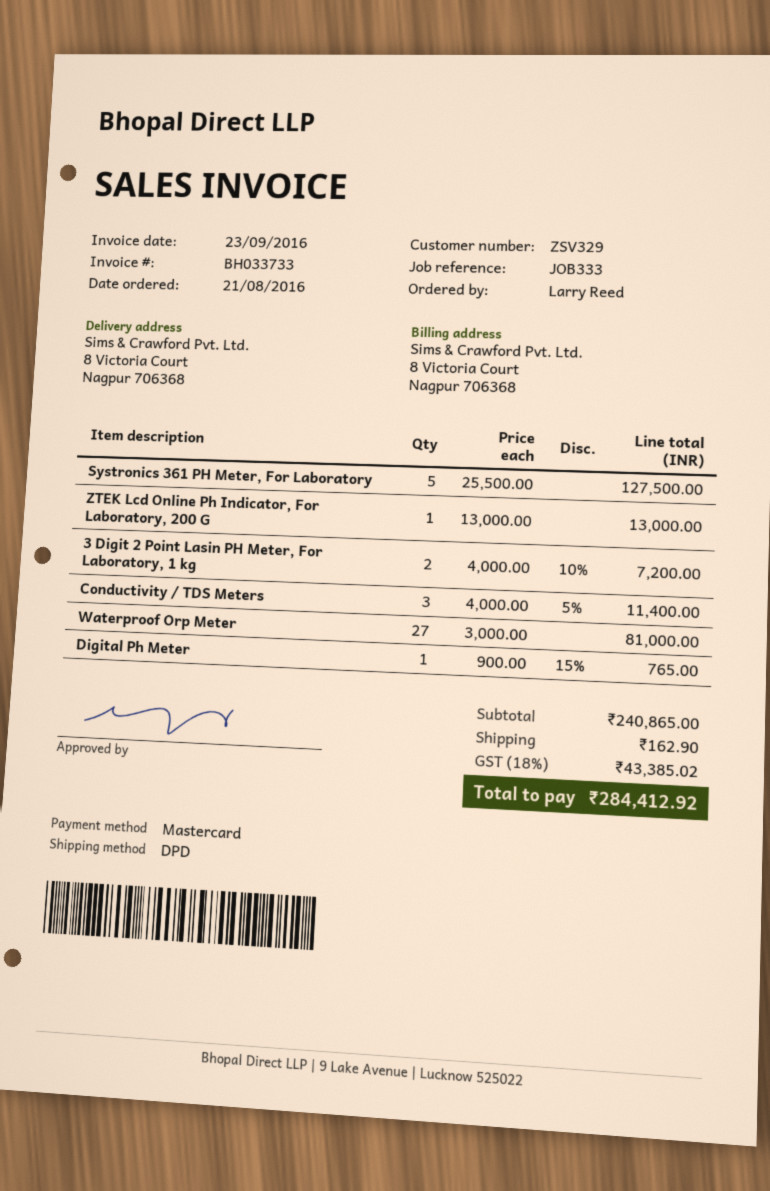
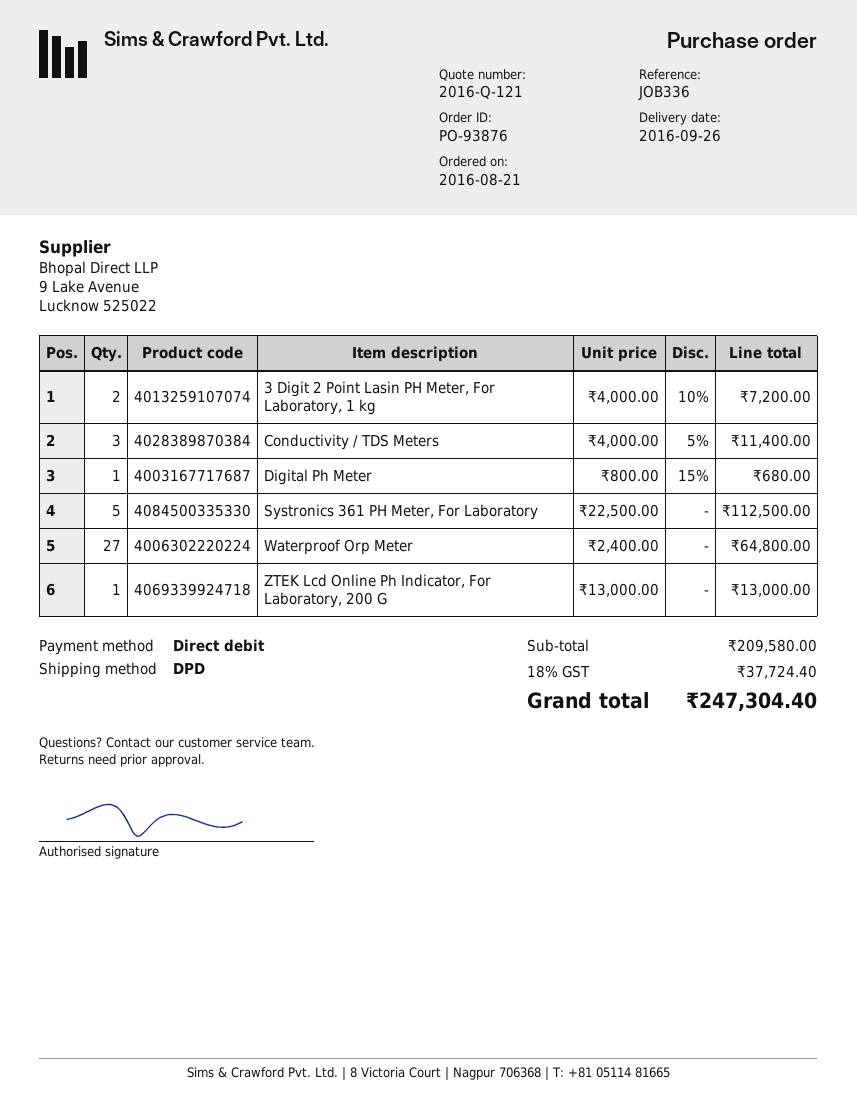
reference: JOB333 -> JOB336
payment method: Mastercard -> direct debit
Systronics 361 PH Meter, For Laboratory: 5 x 25500.00 = 127500.00 -> 5 x 22500.00 = 112500.00
Waterproof Orp Meter: 27 x 3000.00 = 81000.00 -> 27 x 2400.00 = 64800.00
Digital Ph Meter: 1 x 900.00 - 15% = 765.00 -> 1 x 800.00 - 15% = 680.00
subtotal: 240865.00 -> 209580.00
shipping: 162.90 -> none
tax: 18% = 43385.02 -> 18% = 37724.40
total: 284412.92 -> 247304.40

